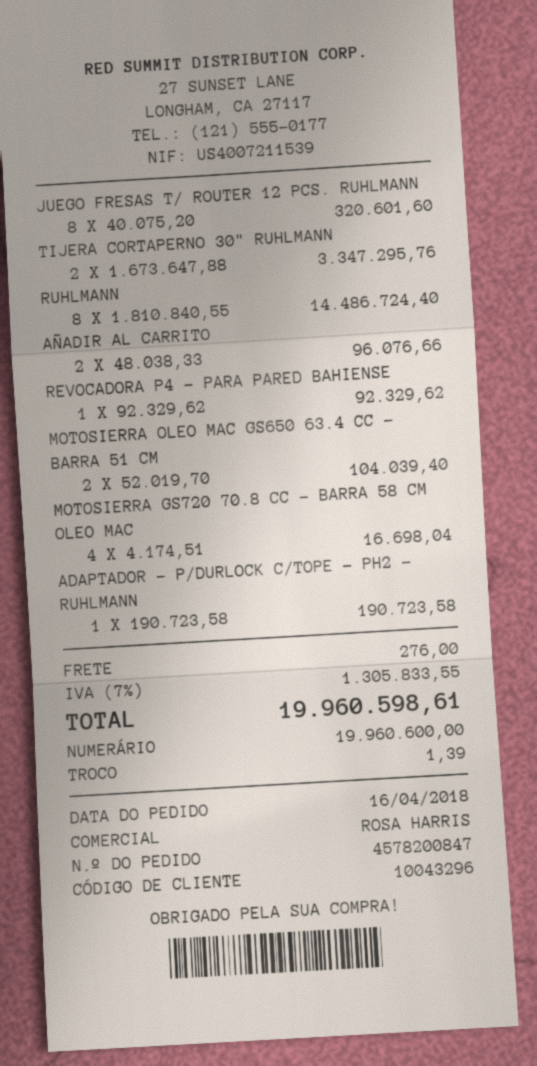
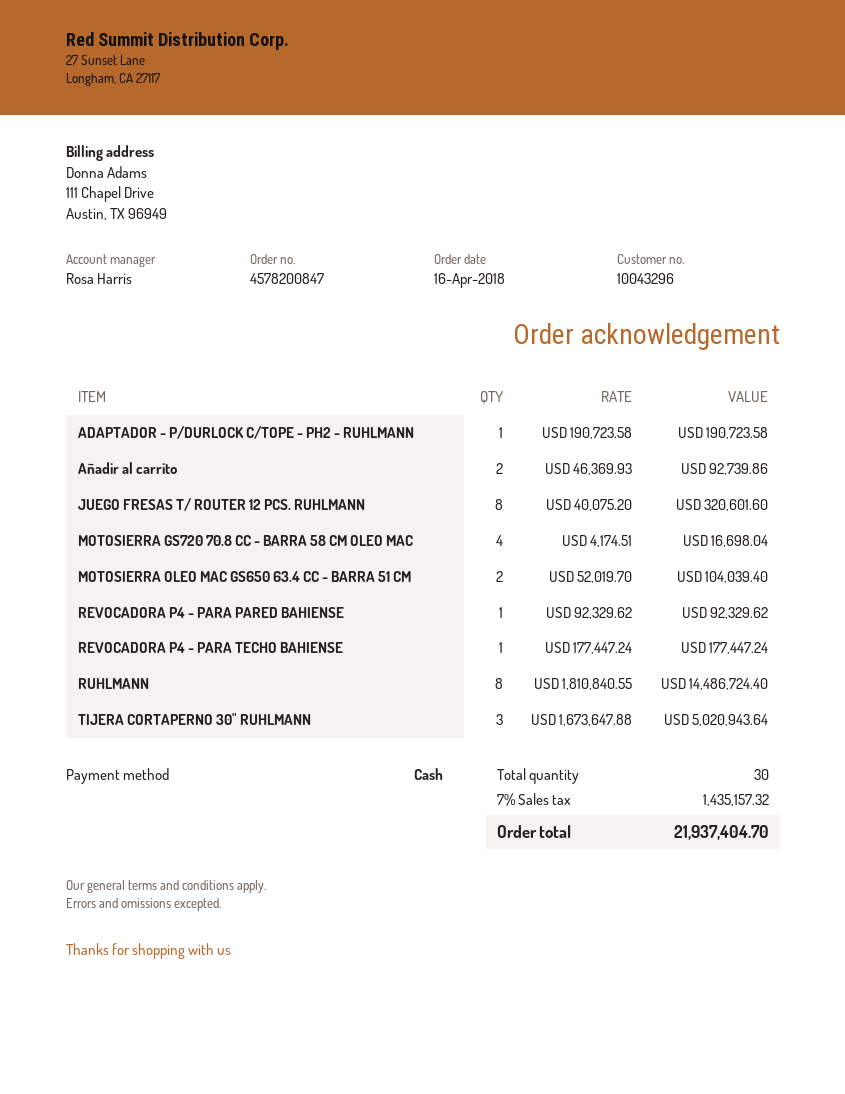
TIJERA CORTAPERNO 30" RUHLMANN: 2 x 1673647.88 = 3347295.76 -> 3 x 1673647.88 = 5020943.64
AÑADIR AL CARRITO: 2 x 48038.33 = 96076.66 -> 2 x 46369.93 = 92739.86
REVOCADORA P4 - PARA TECHO BAHIENSE: none -> 1 x 177447.24 = 177447.24
shipping: 276.00 -> none
tax: 7% = 1305833.55 -> 7% = 1435157.32
total: 19960598.61 -> 21937404.70

